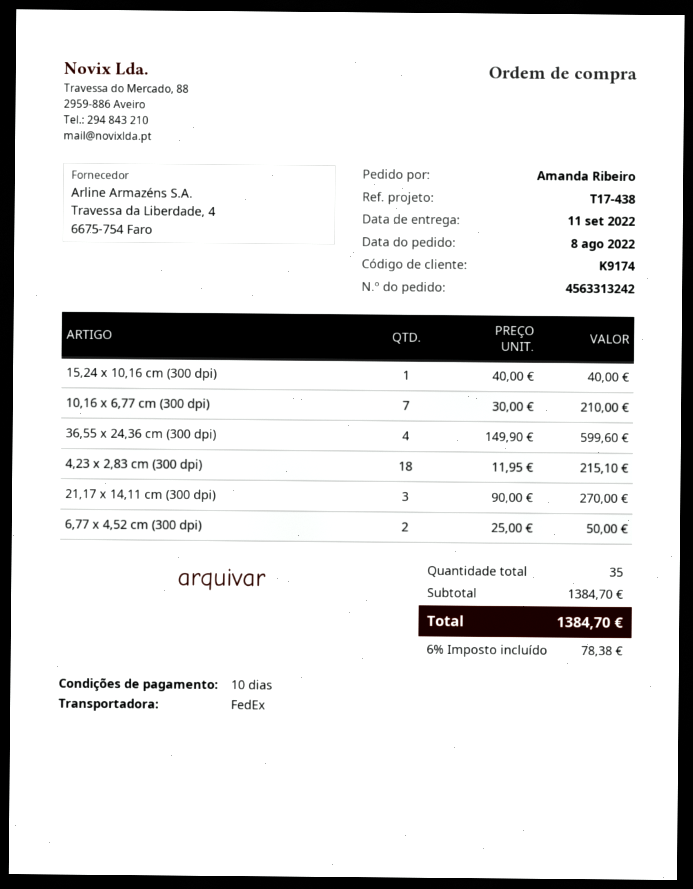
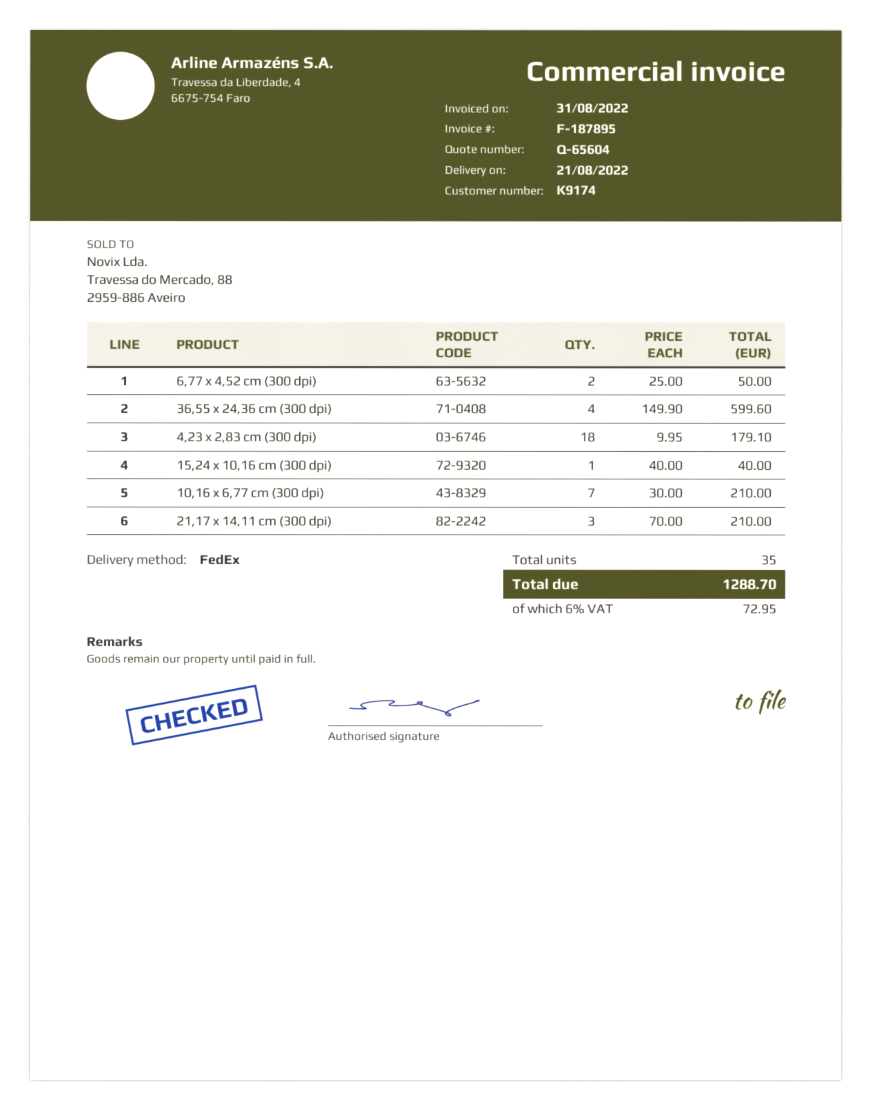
delivery date: 2022-09-11 -> 2022-08-21
4,23 x 2,83 cm (300 dpi): 18 x 11.95 = 215.10 -> 18 x 9.95 = 179.10
21,17 x 14,11 cm (300 dpi): 3 x 90.00 = 270.00 -> 3 x 70.00 = 210.00
tax: 6% = 78.38 -> 6% = 72.95
total: 1384.70 -> 1288.70

